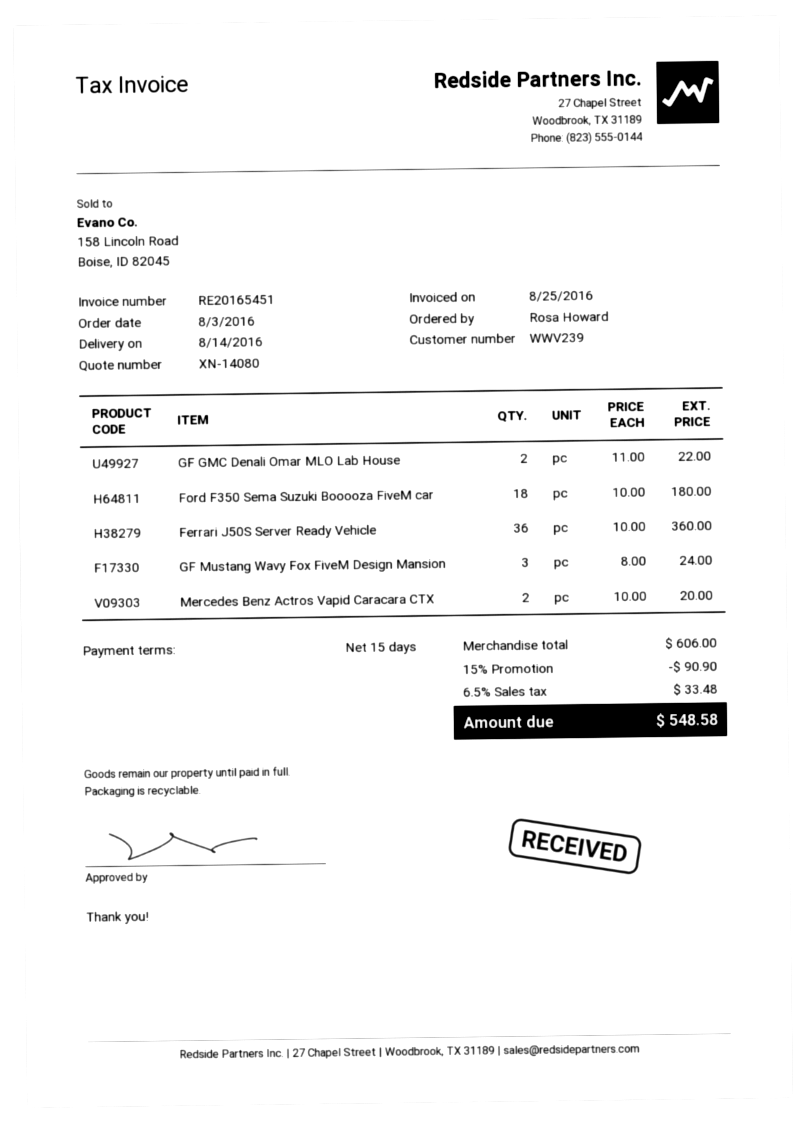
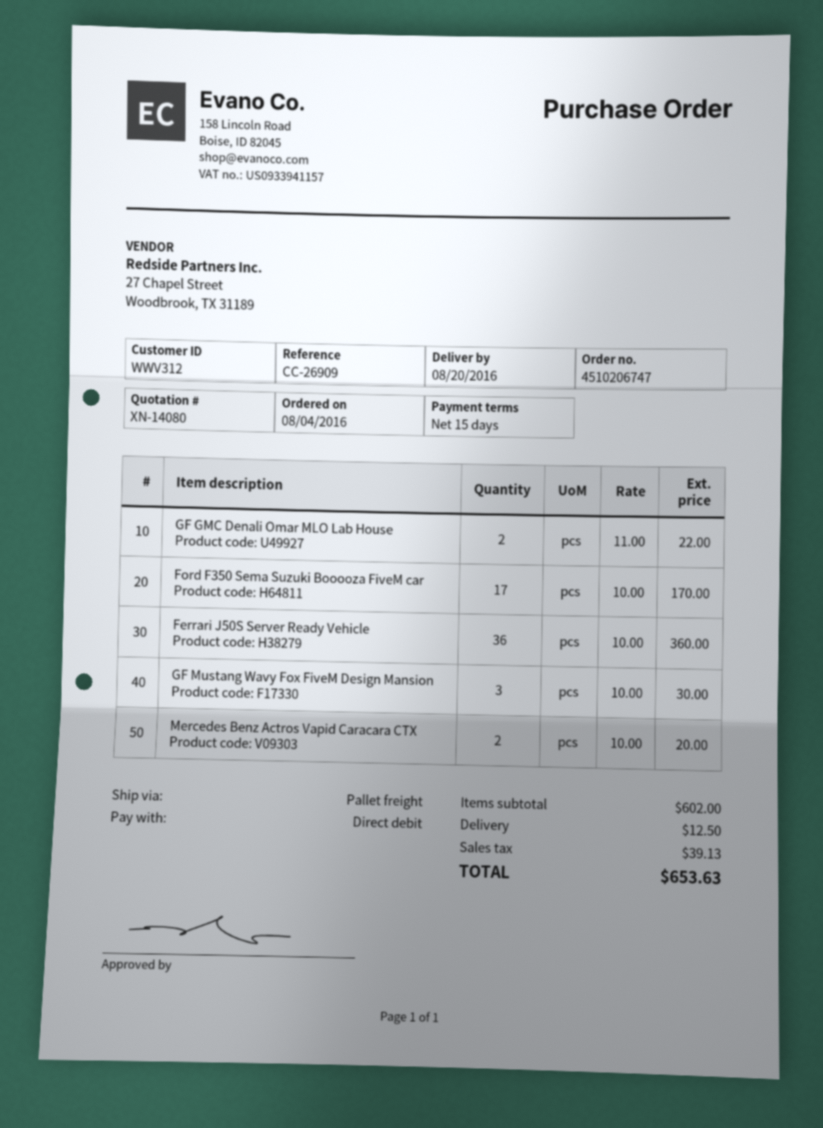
order date: 2016-08-03 -> 2016-08-04
delivery date: 2016-08-14 -> 2016-08-20
customer number: WWV239 -> WWV312
Ford F350 Sema Suzuki Booooza FiveM car: 18 x 10.00 = 180.00 -> 17 x 10.00 = 170.00
GF Mustang Wavy Fox FiveM Design Mansion: 3 x 8.00 = 24.00 -> 3 x 10.00 = 30.00
subtotal: 606.00 -> 602.00
discount: 15% = 90.90 -> none
shipping: none -> 12.50
tax: 33.48 -> 39.13
total: 548.58 -> 653.63

